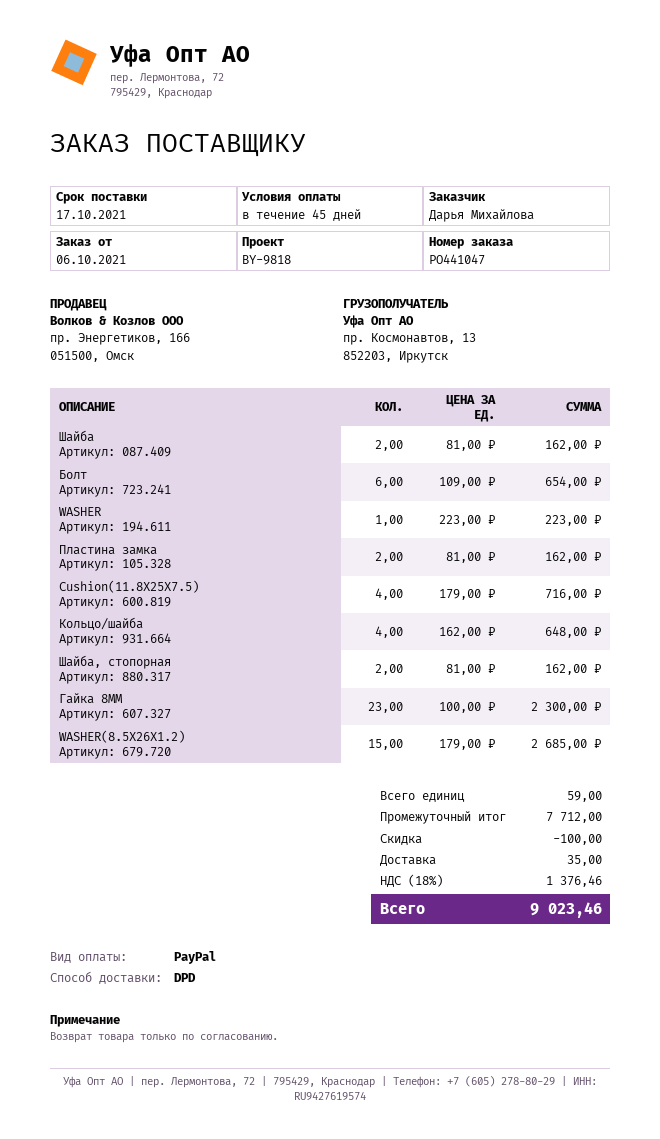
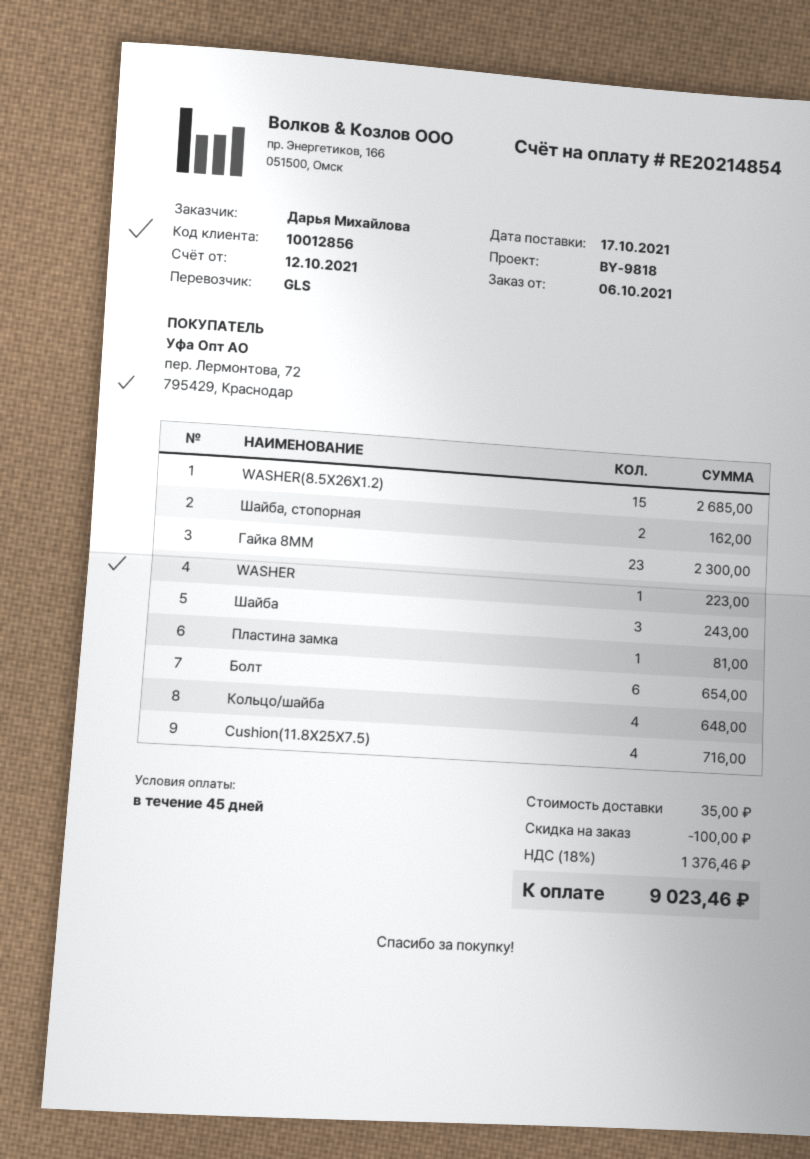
shipping method: DPD -> GLS
Шайба: 2 for 162.00 -> 3 for 243.00
Пластина замка: 2 for 162.00 -> 1 for 81.00

